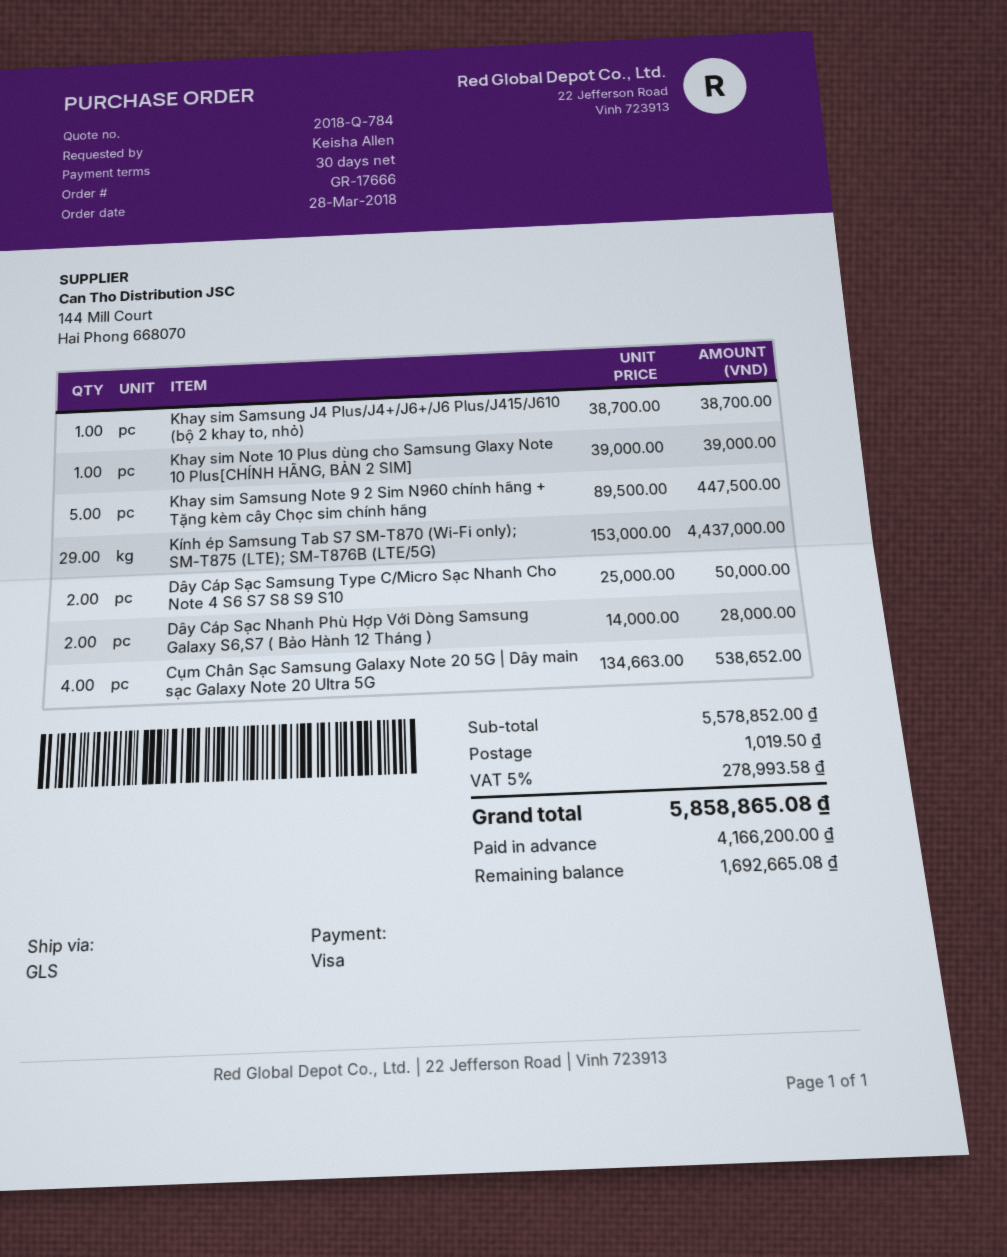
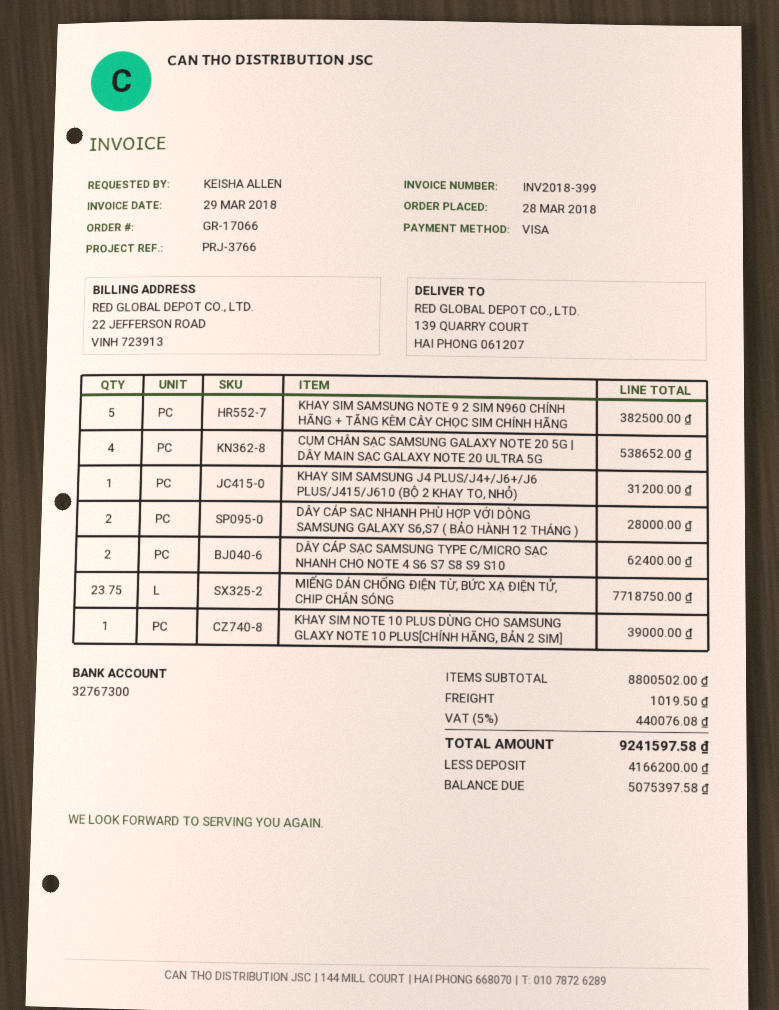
order number: GR-17666 -> GR-17066
Khay sim Samsung J4 Plus/J4+/J6+/J6 Plus/J415/J610 (bộ 2 khay to, nhỏ): 1 for 38700.00 -> 1 for 31200.00
Khay sim Samsung Note 9 2 Sim N960 chính hãng + Tặng kèm cây Chọc sim chính hãng: 5 for 447500.00 -> 5 for 382500.00
Kính ép Samsung Tab S7 SM-T870 (Wi-Fi only); SM-T875 (LTE); SM-T876B (LTE/5G): 29 for 4437000.00 -> none
Dây Cáp Sạc Samsung Type C/Micro Sạc Nhanh Cho Note 4 S6 S7 S8 S9 S10: 2 for 50000.00 -> 2 for 62400.00
MIẾNG DÁN CHỐNG ĐIỆN TỪ, BỨC XẠ ĐIỆN TỬ, CHIP CHẮN SÓNG: none -> 23.75 for 7718750.00
subtotal: 5578852.00 -> 8800502.00
tax: 5% = 278993.58 -> 5% = 440076.08
total: 5858865.08 -> 9241597.58
balance: 1692665.08 -> 5075397.58

